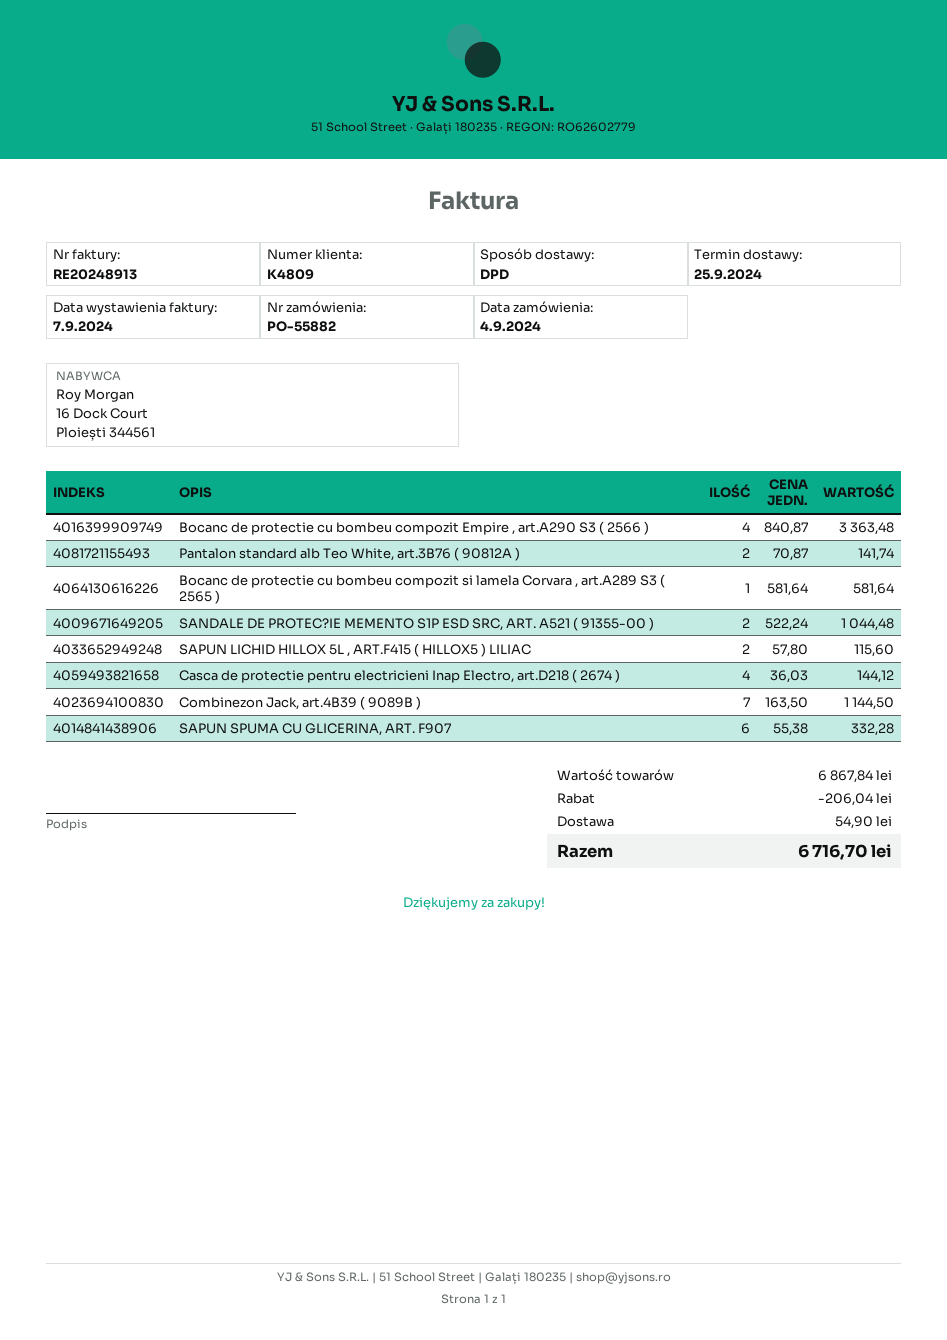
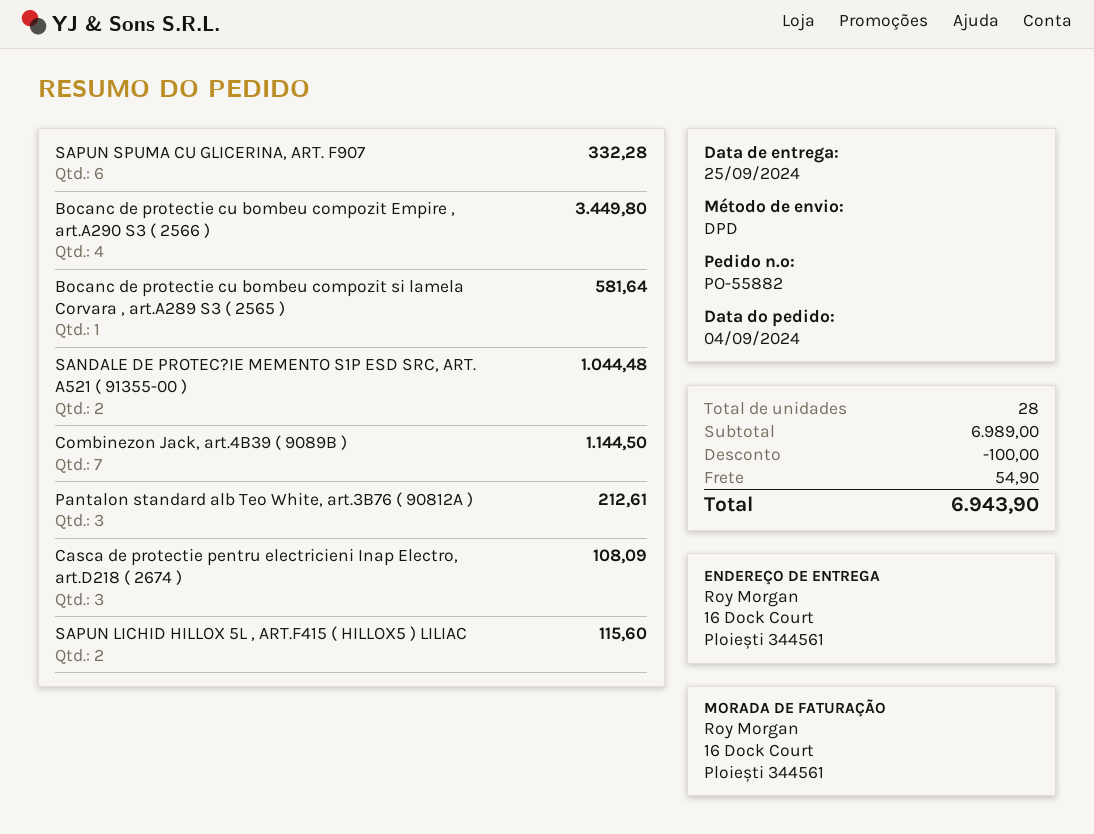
Bocanc de protectie cu bombeu compozit Empire , art.A290 S3 ( 2566 ): 4 for 3363.48 -> 4 for 3449.80
Pantalon standard alb Teo White, art.3B76 ( 90812A ): 2 for 141.74 -> 3 for 212.61
Casca de protectie pentru electricieni Inap Electro, art.D218 ( 2674 ): 4 for 144.12 -> 3 for 108.09
subtotal: 6867.84 -> 6989.00
discount: 206.04 -> 100.00
total: 6716.70 -> 6943.90

